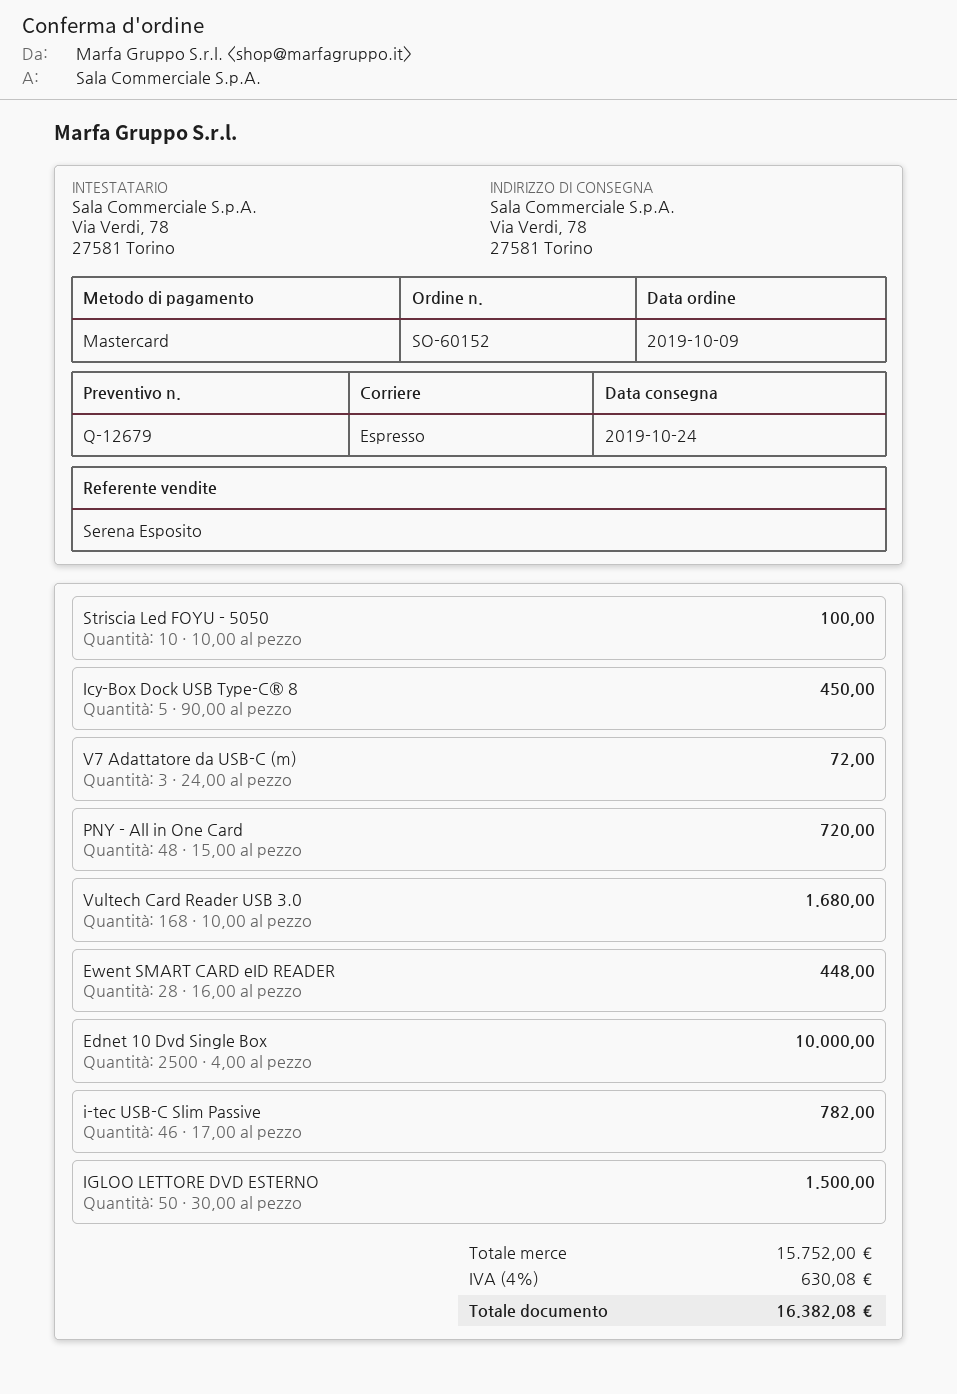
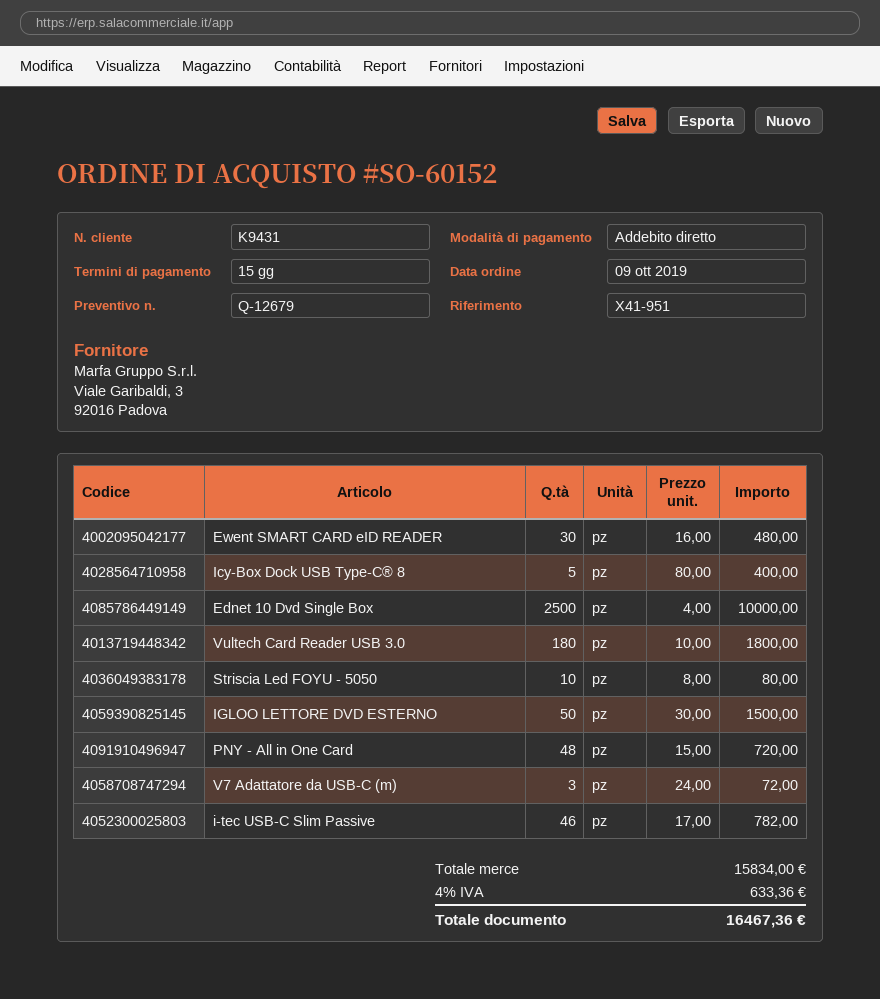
payment method: Mastercard -> direct debit
Striscia Led FOYU - 5050: 10 x 10.00 = 100.00 -> 10 x 8.00 = 80.00
Icy-Box Dock USB Type-C® 8: 5 x 90.00 = 450.00 -> 5 x 80.00 = 400.00
Vultech Card Reader USB 3.0: 168 x 10.00 = 1680.00 -> 180 x 10.00 = 1800.00
Ewent SMART CARD eID READER: 28 x 16.00 = 448.00 -> 30 x 16.00 = 480.00
subtotal: 15752.00 -> 15834.00
tax: 4% = 630.08 -> 4% = 633.36
total: 16382.08 -> 16467.36

